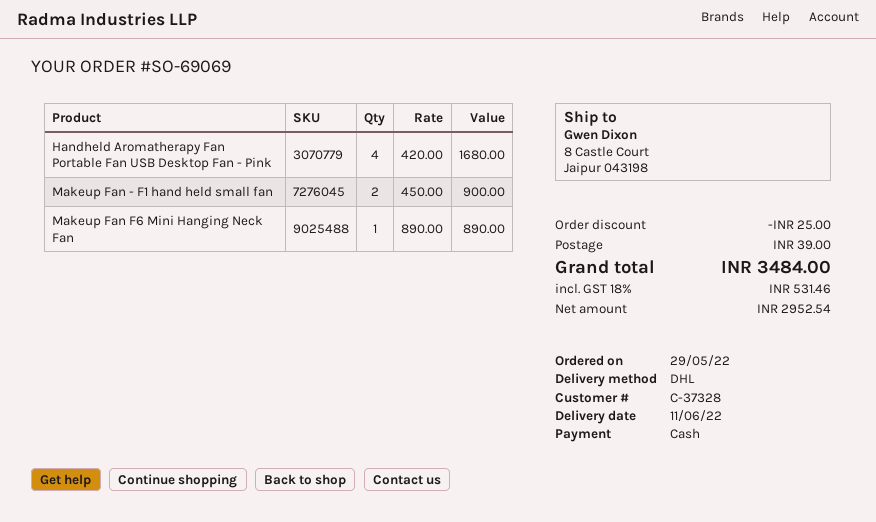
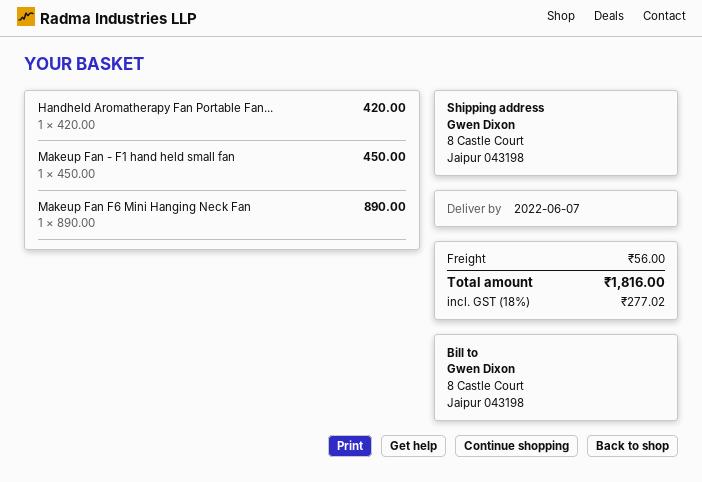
delivery date: 2022-06-11 -> 2022-06-07
Handheld Aromatherapy Fan Portable Fan USB Desktop Fan - Pink: 4 x 420.00 = 1680.00 -> 1 x 420.00 = 420.00
Makeup Fan - F1 hand held small fan: 2 x 450.00 = 900.00 -> 1 x 450.00 = 450.00
discount: 25.00 -> none
shipping: 39.00 -> 56.00
tax: 18% = 531.46 -> 18% = 277.02
total: 3484.00 -> 1816.00

